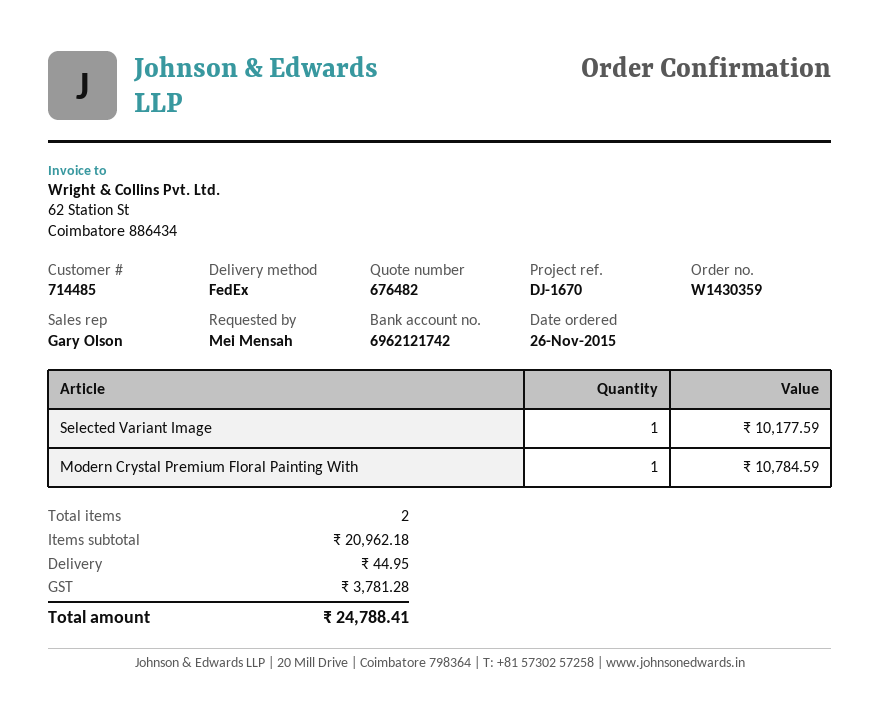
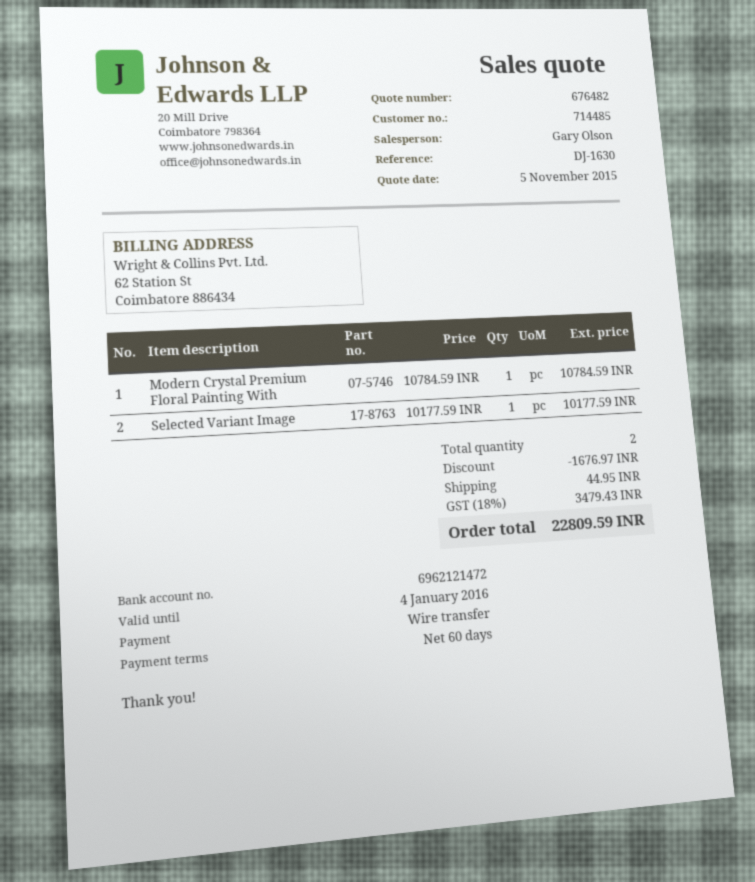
reference: DJ-1670 -> DJ-1630
bank account: 6962121742 -> 6962121472
discount: none -> 1676.97
tax: 3781.28 -> 3479.43
total: 24788.41 -> 22809.59

